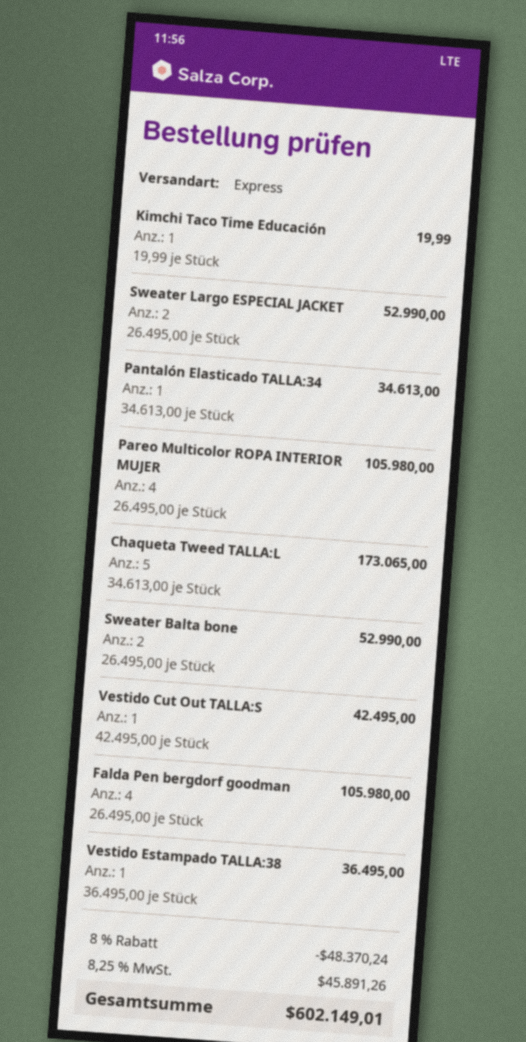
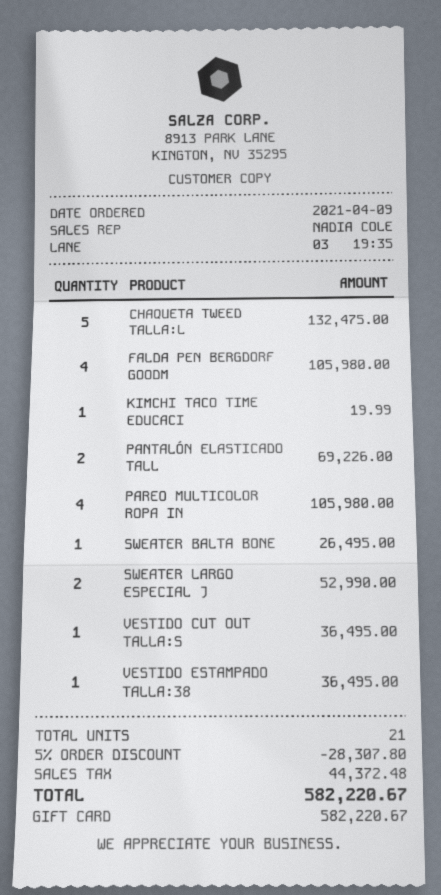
Pantalón Elasticado TALLA:34: 1 for 34613.00 -> 2 for 69226.00
Chaqueta Tweed TALLA:L: 5 for 173065.00 -> 5 for 132475.00
Sweater Balta bone: 2 for 52990.00 -> 1 for 26495.00
Vestido Cut Out TALLA:S: 1 for 42495.00 -> 1 for 36495.00
discount: 8% = 48370.24 -> 5% = 28307.80
tax: 45891.26 -> 44372.48
total: 602149.01 -> 582220.67

